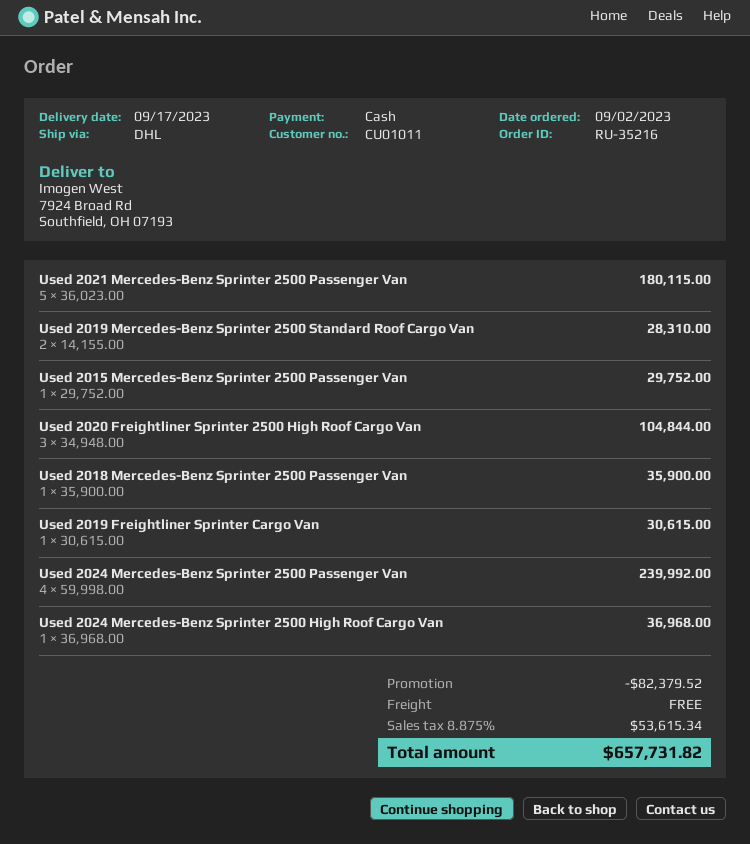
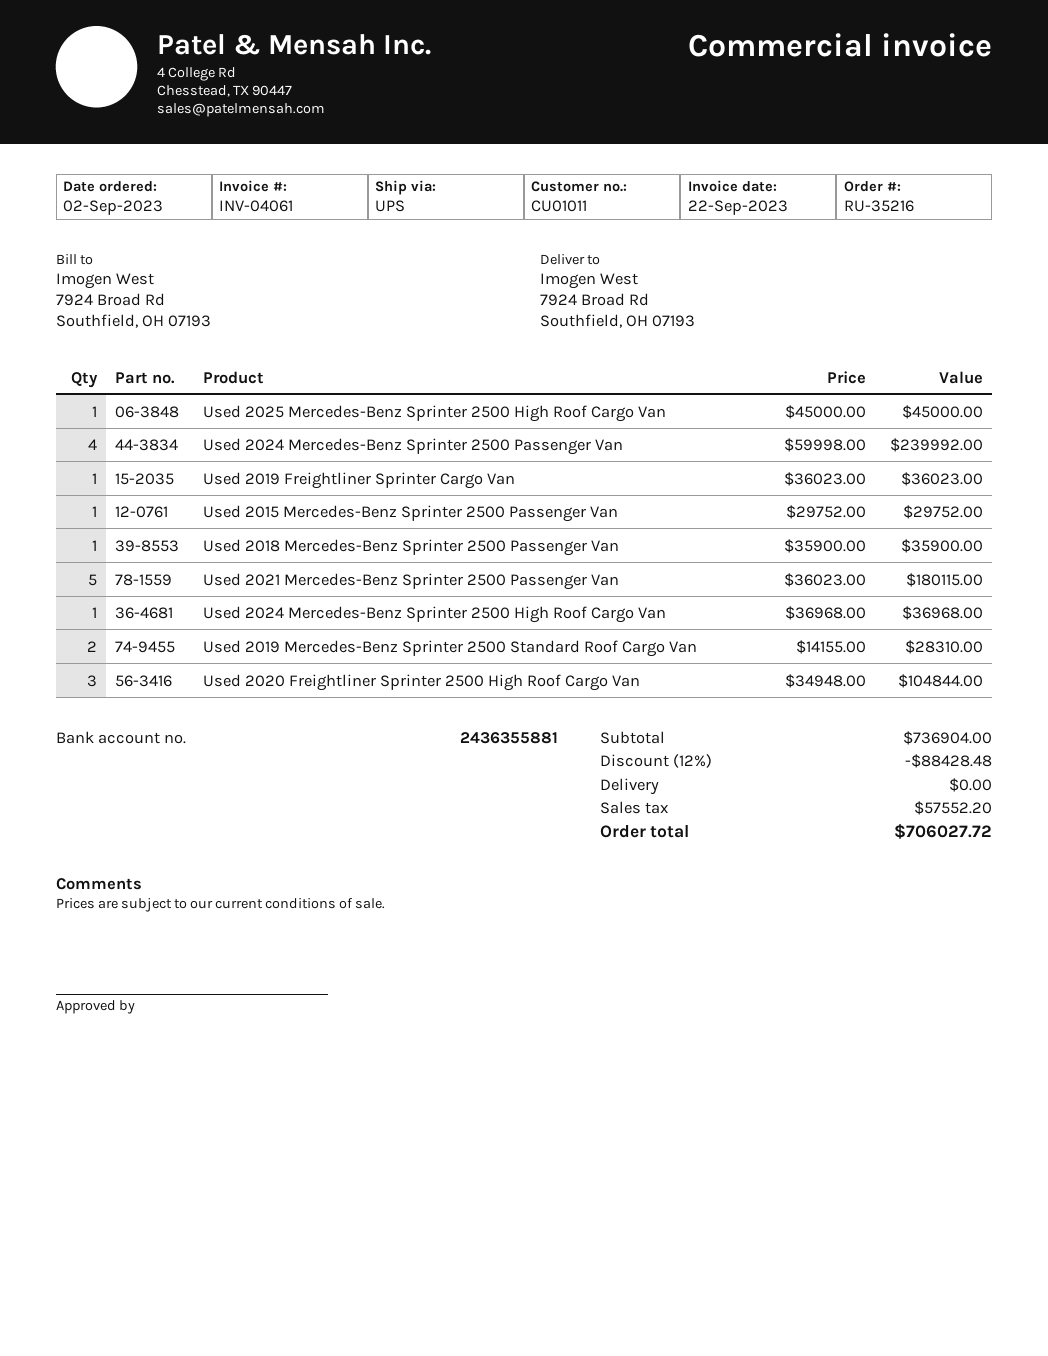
shipping method: DHL -> UPS
Used 2019 Freightliner Sprinter Cargo Van: 1 x 30615.00 = 30615.00 -> 1 x 36023.00 = 36023.00
Used 2025 Mercedes-Benz Sprinter 2500 High Roof Cargo Van: none -> 1 x 45000.00 = 45000.00
discount: 82379.52 -> 88428.48
tax: 53615.34 -> 57552.20
total: 657731.82 -> 706027.72

